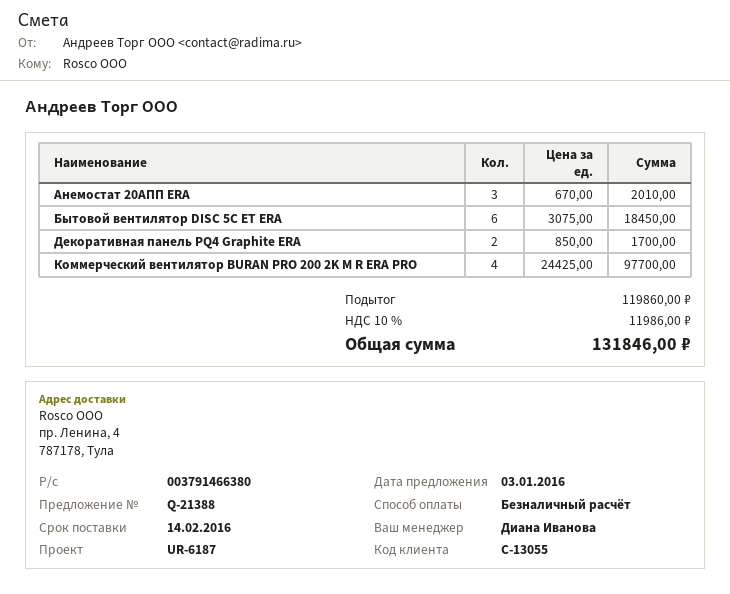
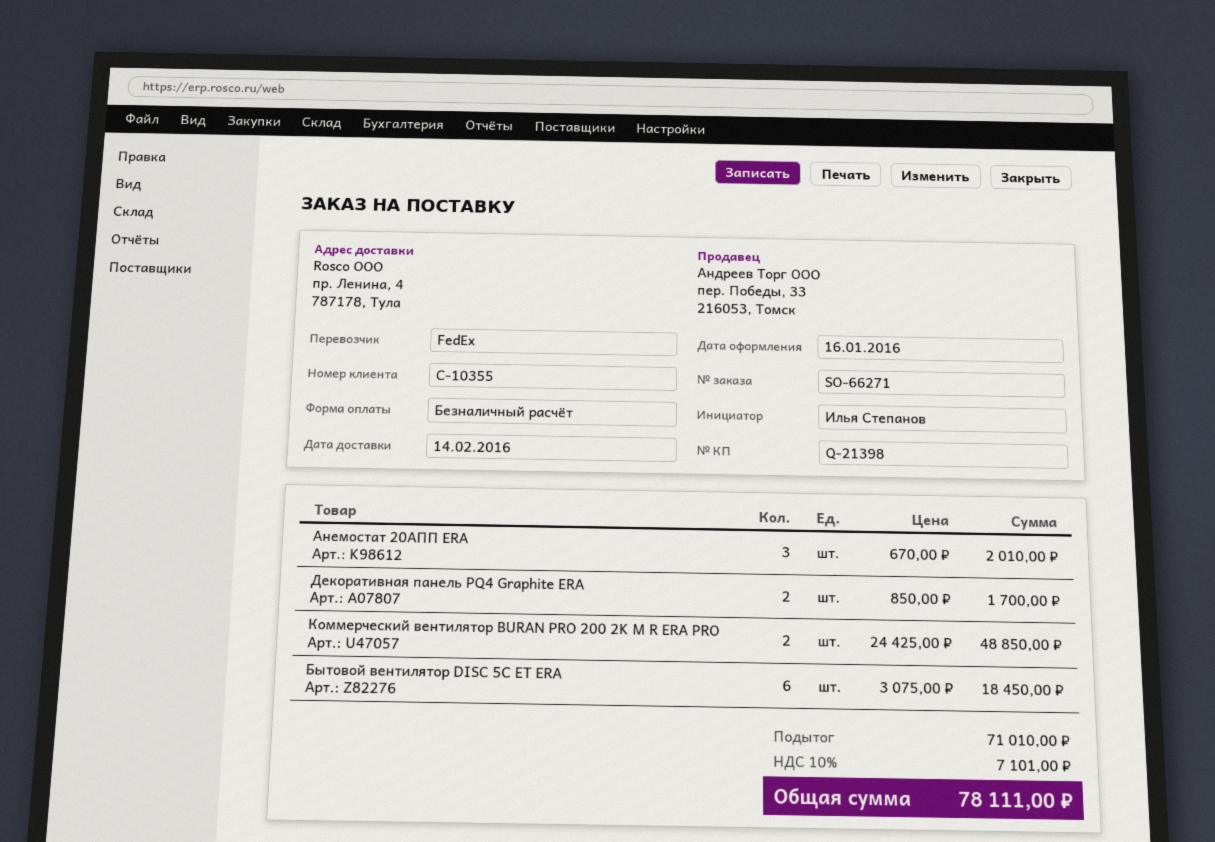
quote number: Q-21388 -> Q-21398
customer number: C-13055 -> C-10355
Коммерческий вентилятор BURAN PRO 200 2K M R ERA PRO: 4 x 24425.00 = 97700.00 -> 2 x 24425.00 = 48850.00
subtotal: 119860.00 -> 71010.00
tax: 10% = 11986.00 -> 10% = 7101.00
total: 131846.00 -> 78111.00

